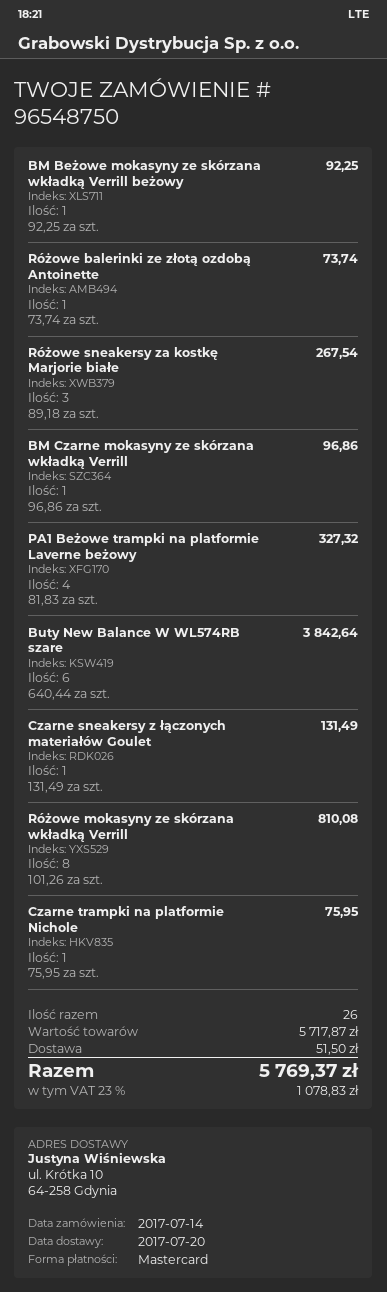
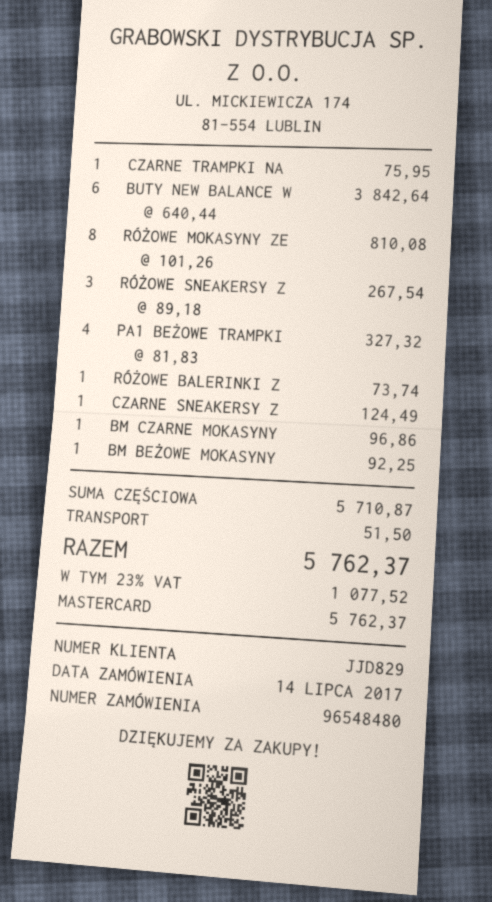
order number: 96548750 -> 96548480
Czarne sneakersy z łączonych materiałów Goulet: 1 x 131.49 = 131.49 -> 1 x 124.49 = 124.49
subtotal: 5717.87 -> 5710.87
tax: 23% = 1078.83 -> 23% = 1077.52
total: 5769.37 -> 5762.37

